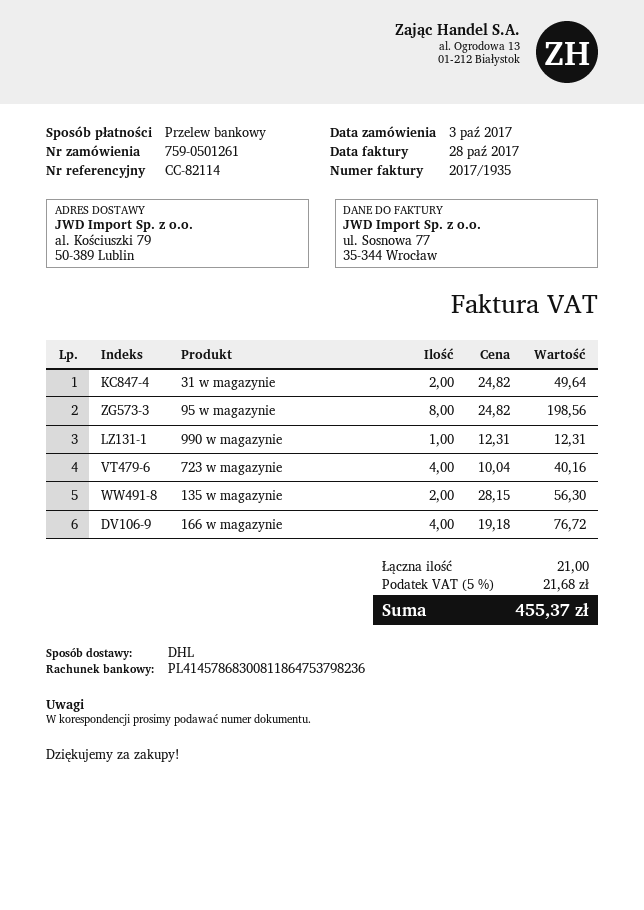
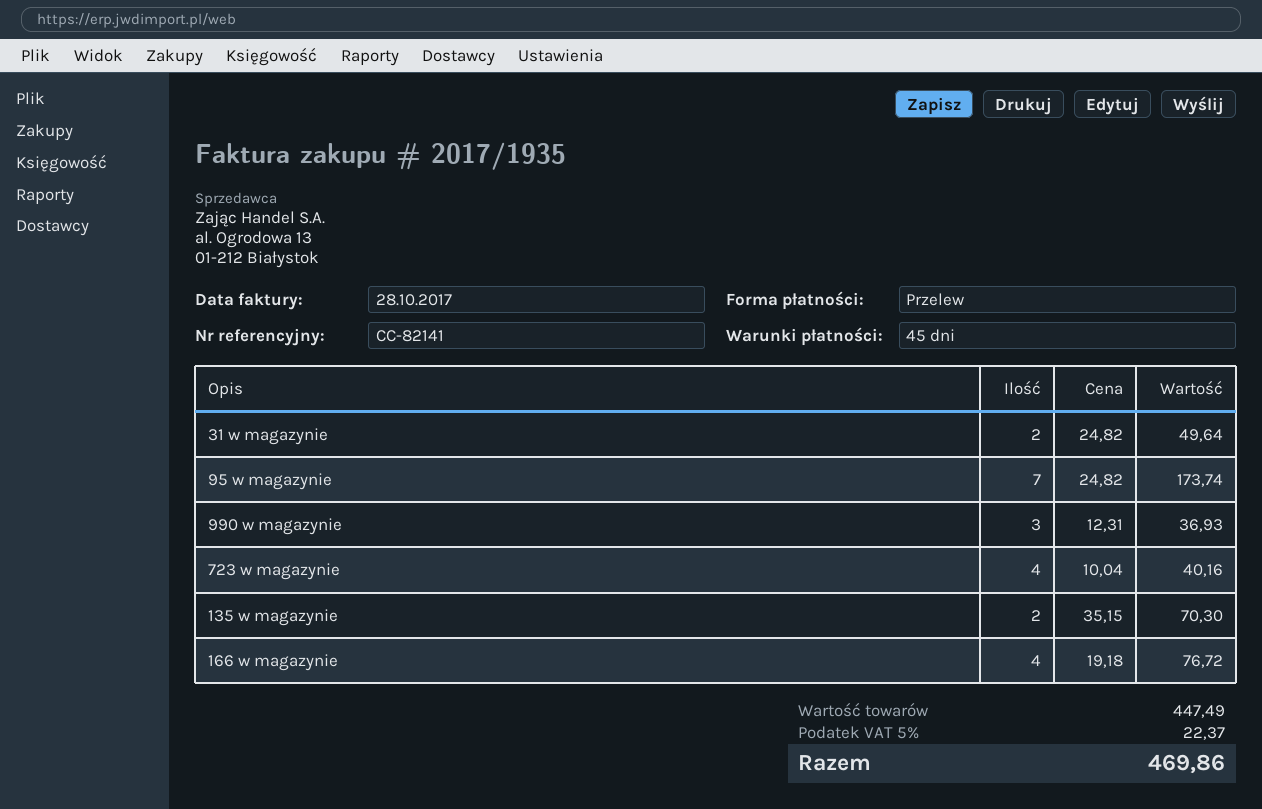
reference: CC-82114 -> CC-82141
95 w magazynie: 8 x 24.82 = 198.56 -> 7 x 24.82 = 173.74
990 w magazynie: 1 x 12.31 = 12.31 -> 3 x 12.31 = 36.93
135 w magazynie: 2 x 28.15 = 56.30 -> 2 x 35.15 = 70.30
tax: 5% = 21.68 -> 5% = 22.37
total: 455.37 -> 469.86

